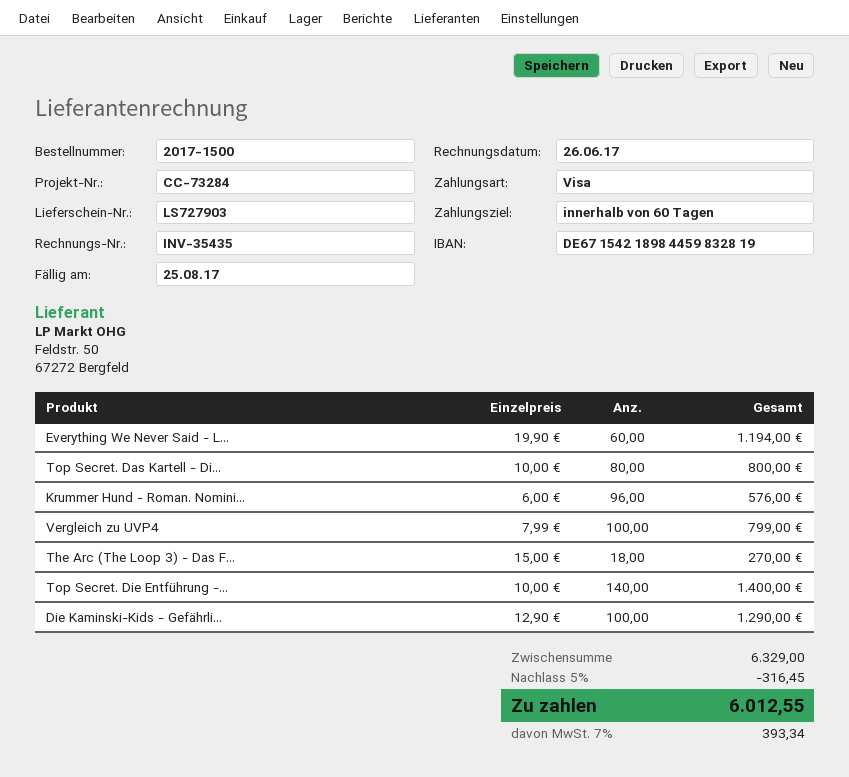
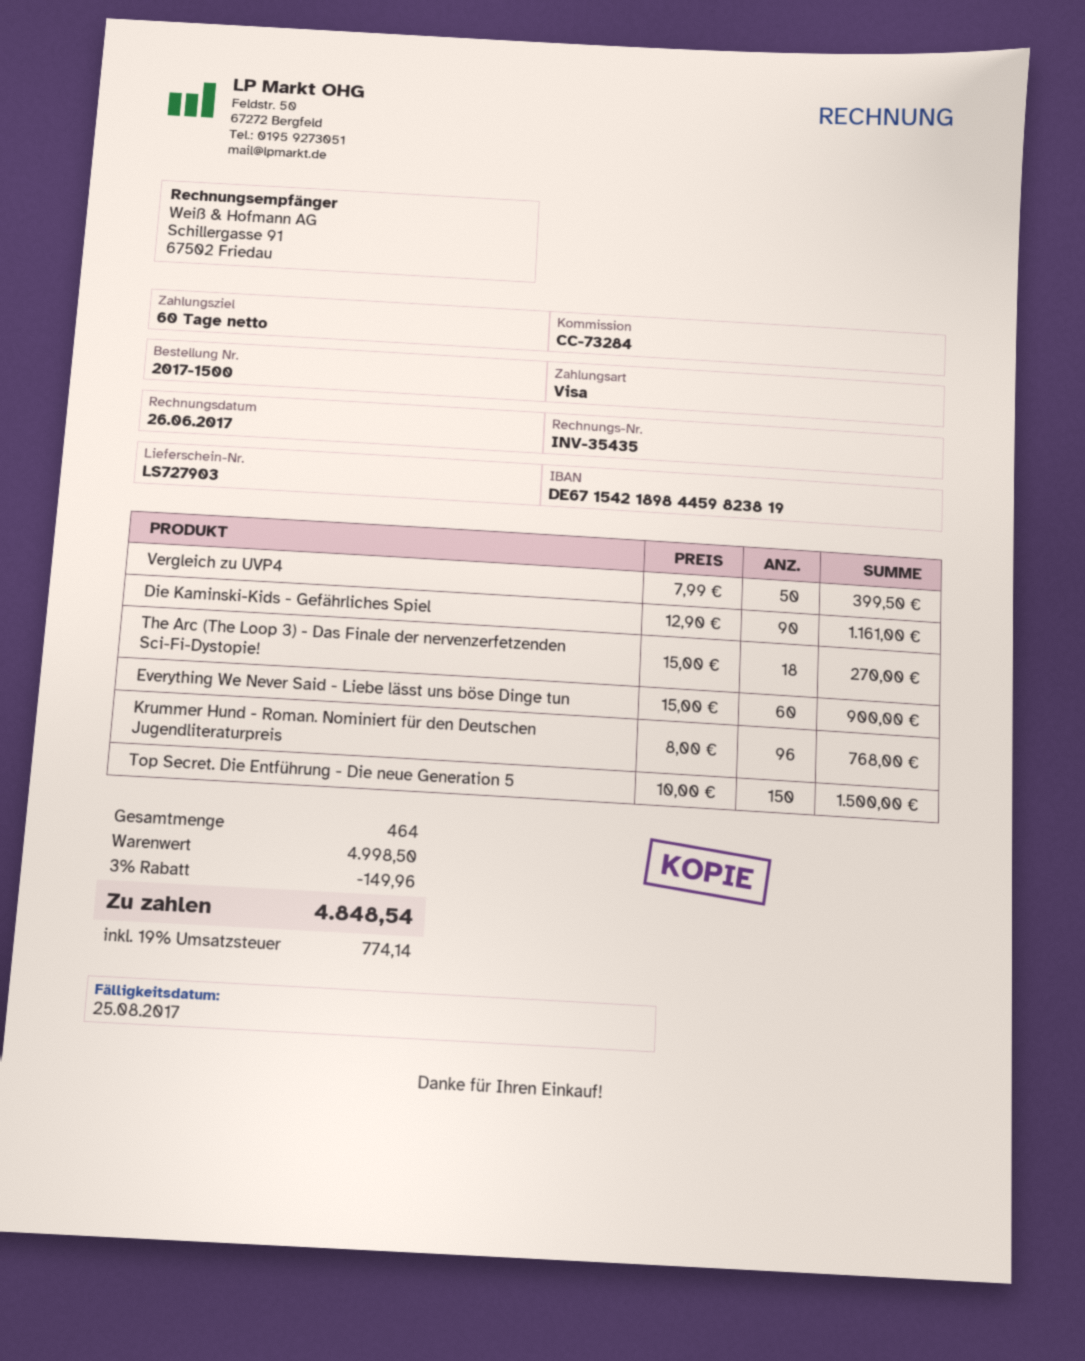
bank account: DE67154218984459832819 -> DE67154218984459823819
Everything We Never Said - L...: 60 x 19.90 = 1194.00 -> 60 x 15.00 = 900.00
Top Secret. Das Kartell - Di...: 80 x 10.00 = 800.00 -> none
Krummer Hund - Roman. Nomini...: 96 x 6.00 = 576.00 -> 96 x 8.00 = 768.00
Vergleich zu UVP4: 100 x 7.99 = 799.00 -> 50 x 7.99 = 399.50
Top Secret. Die Entführung -...: 140 x 10.00 = 1400.00 -> 150 x 10.00 = 1500.00
Die Kaminski-Kids - Gefährli...: 100 x 12.90 = 1290.00 -> 90 x 12.90 = 1161.00
subtotal: 6329.00 -> 4998.50
discount: 5% = 316.45 -> 3% = 149.96
tax: 7% = 393.34 -> 19% = 774.14
total: 6012.55 -> 4848.54

